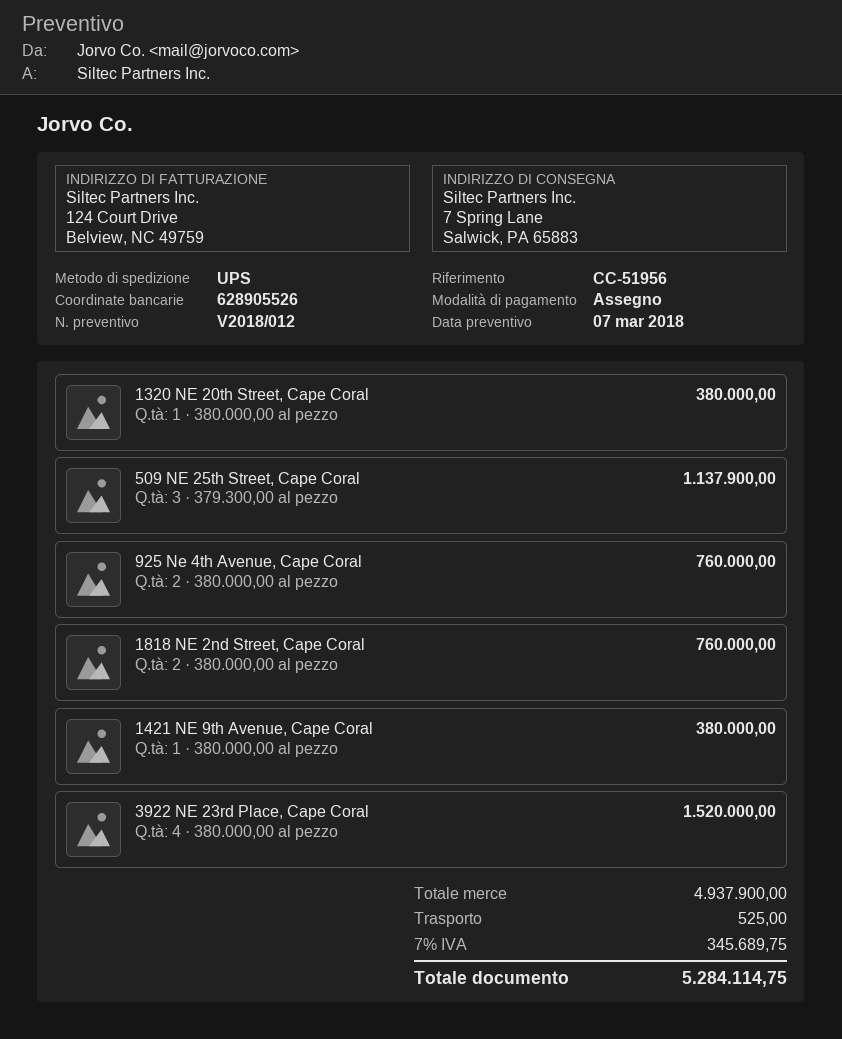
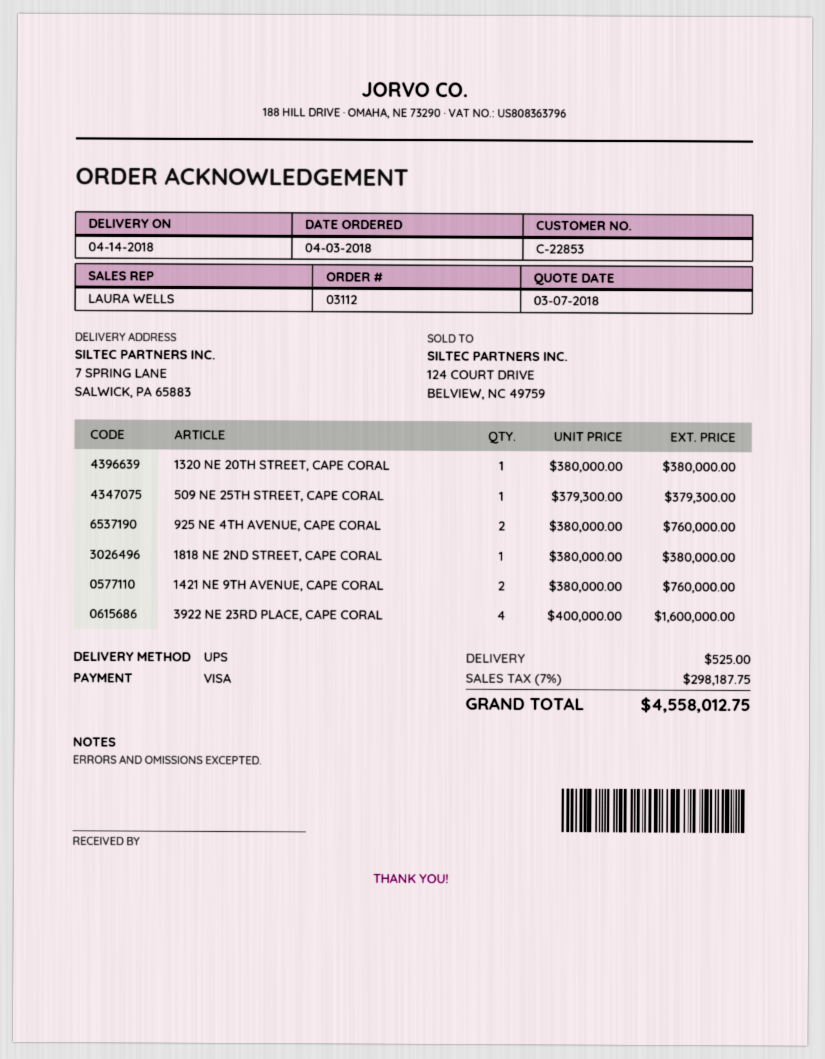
payment method: cheque -> Visa
509 NE 25th Street, Cape Coral: 3 x 379300.00 = 1137900.00 -> 1 x 379300.00 = 379300.00
1818 NE 2nd Street, Cape Coral: 2 x 380000.00 = 760000.00 -> 1 x 380000.00 = 380000.00
1421 NE 9th Avenue, Cape Coral: 1 x 380000.00 = 380000.00 -> 2 x 380000.00 = 760000.00
3922 NE 23rd Place, Cape Coral: 4 x 380000.00 = 1520000.00 -> 4 x 400000.00 = 1600000.00
tax: 7% = 345689.75 -> 7% = 298187.75
total: 5284114.75 -> 4558012.75

